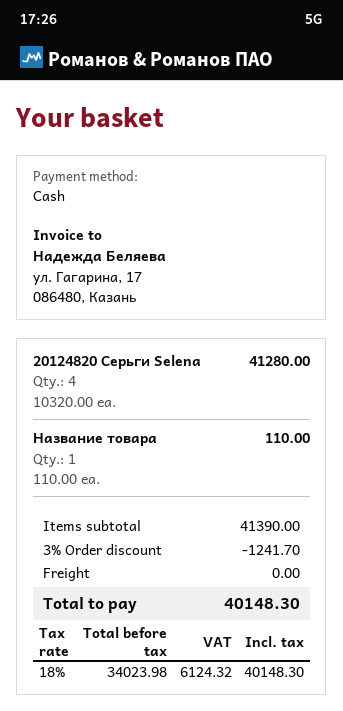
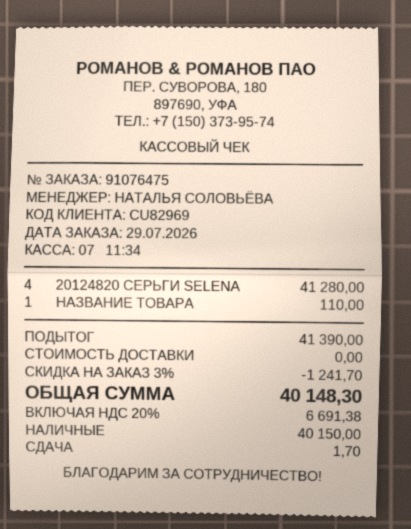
tax: 18% = 6124.32 -> 20% = 6691.38

